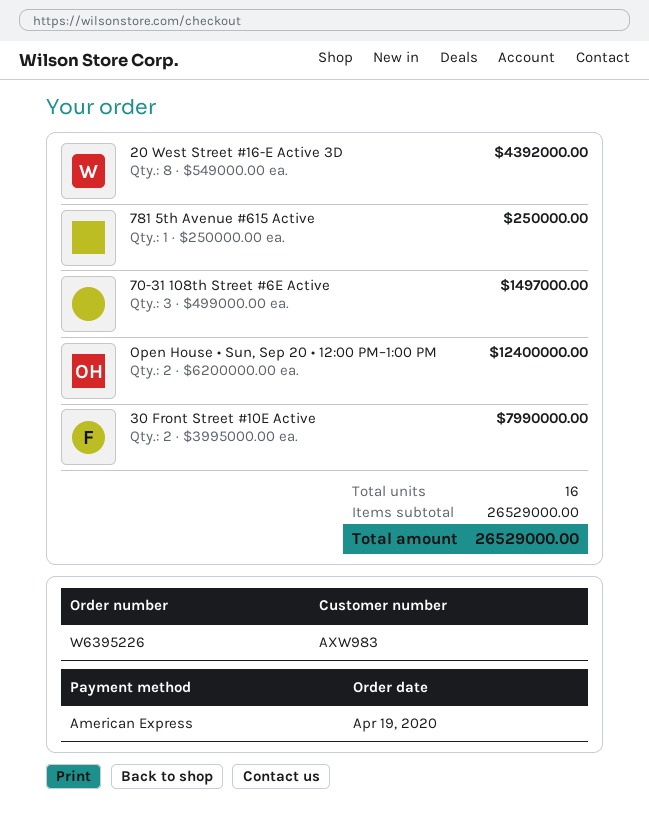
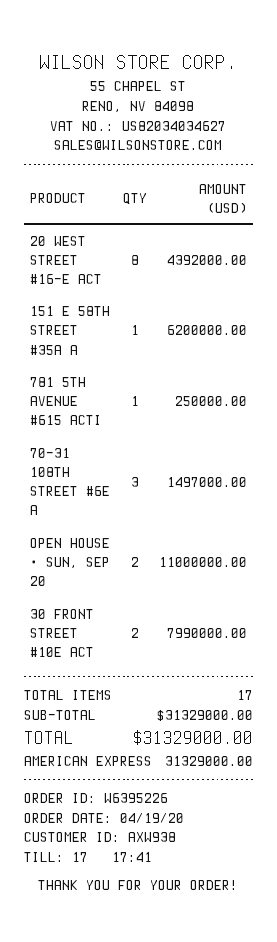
customer number: AXW983 -> AXW938
Open House • Sun, Sep 20 • 12:00 PM–1:00 PM: 2 for 12400000.00 -> 2 for 11000000.00
151 E 58TH STREET #35A A: none -> 1 for 6200000.00
total quantity: 16 -> 17
subtotal: 26529000.00 -> 31329000.00
total: 26529000.00 -> 31329000.00

